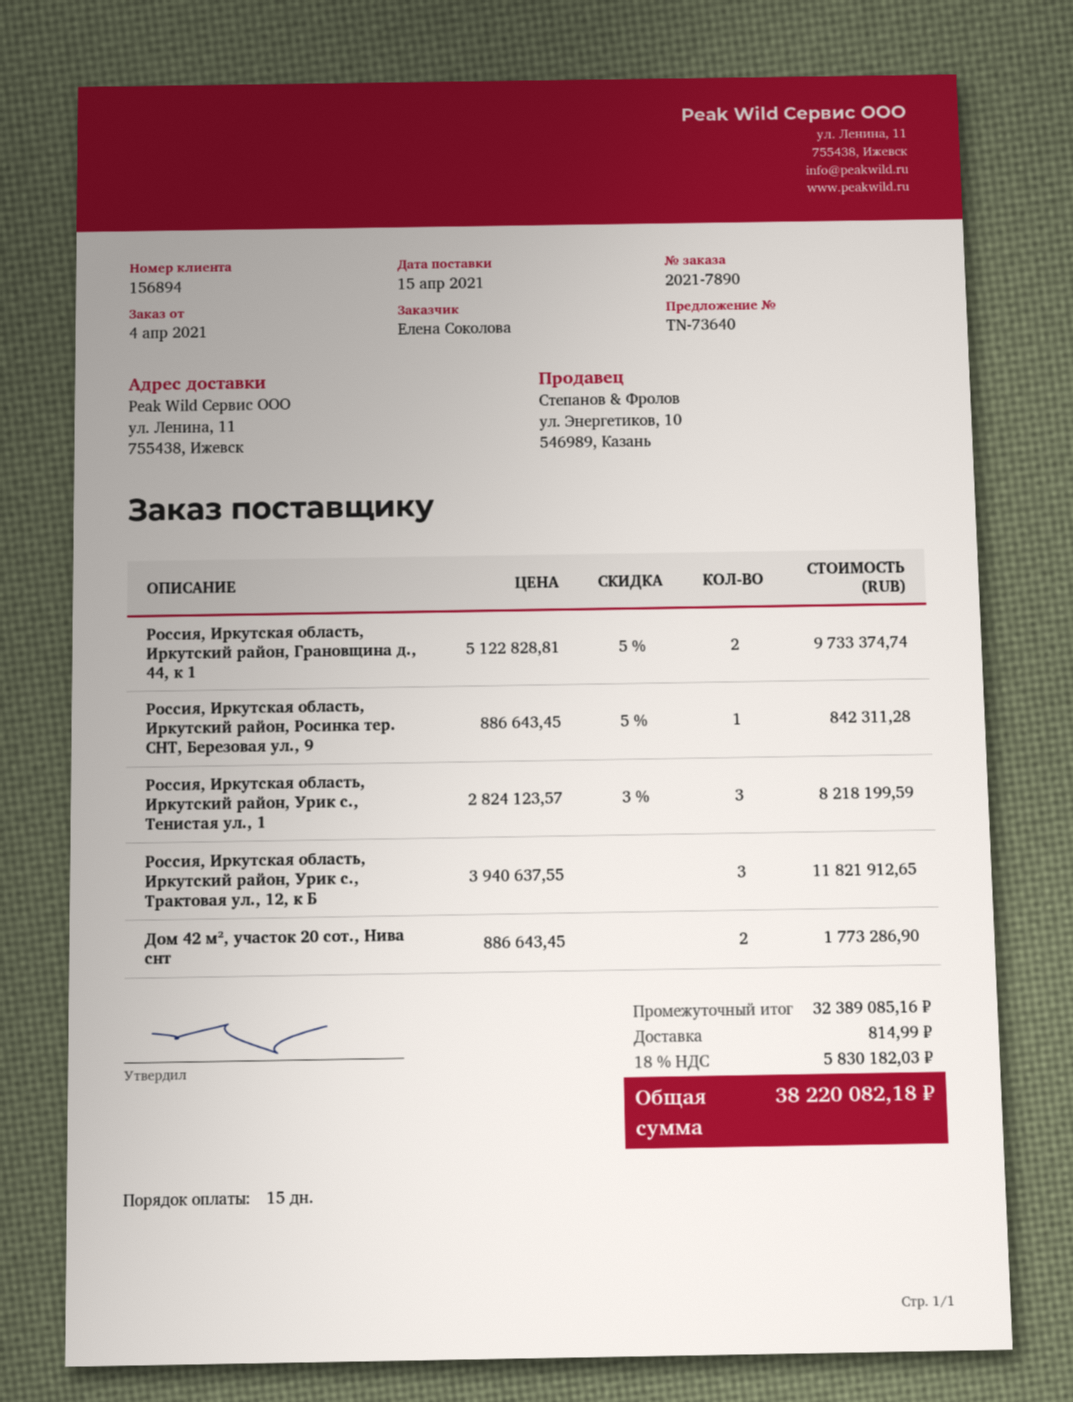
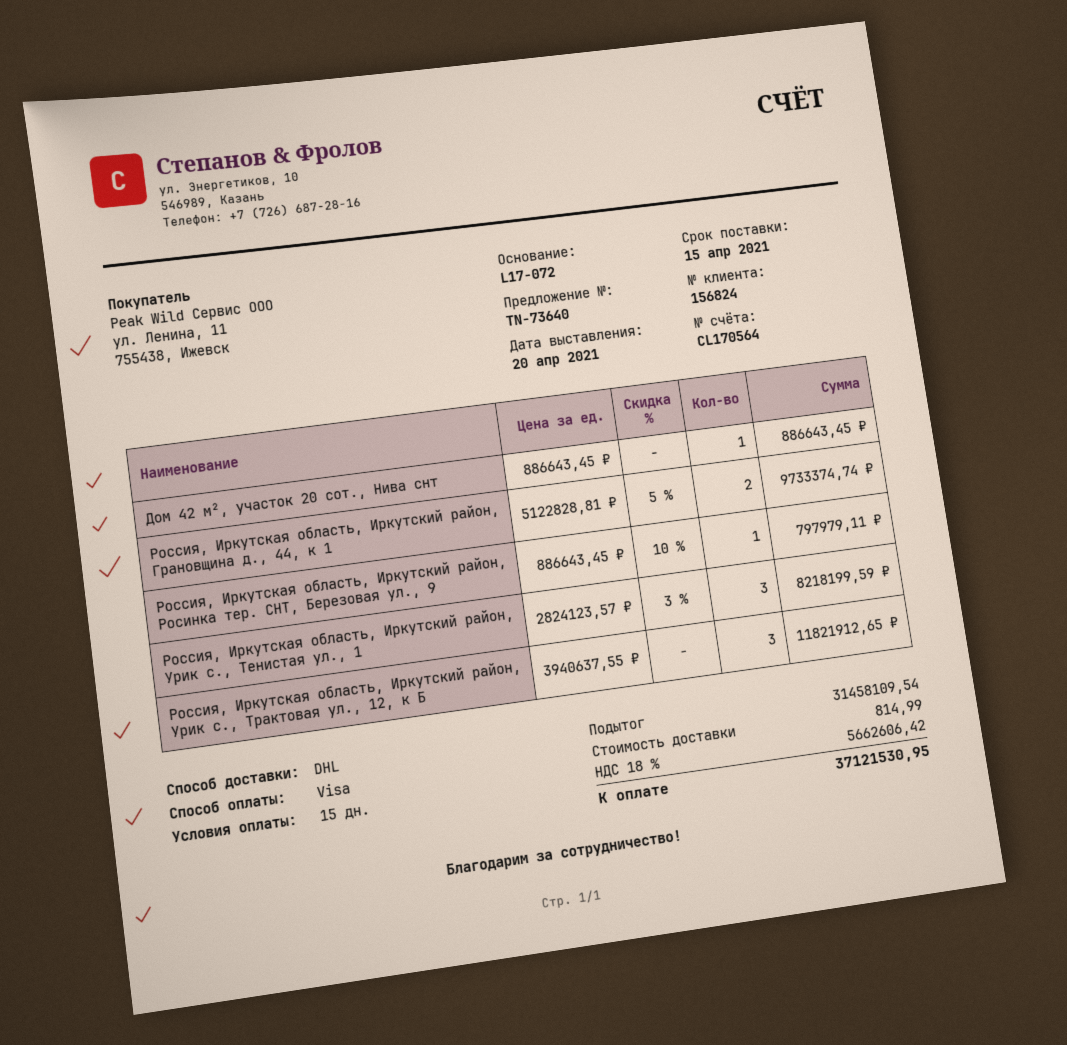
customer number: 156894 -> 156824
Россия, Иркутская область, Иркутский район, Росинка тер. СНТ, Березовая ул., 9: 1 x 886643.45 - 5% = 842311.28 -> 1 x 886643.45 - 10% = 797979.11
Дом 42 м², участок 20 сот., Нива снт: 2 x 886643.45 = 1773286.90 -> 1 x 886643.45 = 886643.45
subtotal: 32389085.16 -> 31458109.54
tax: 18% = 5830182.03 -> 18% = 5662606.42
total: 38220082.18 -> 37121530.95

